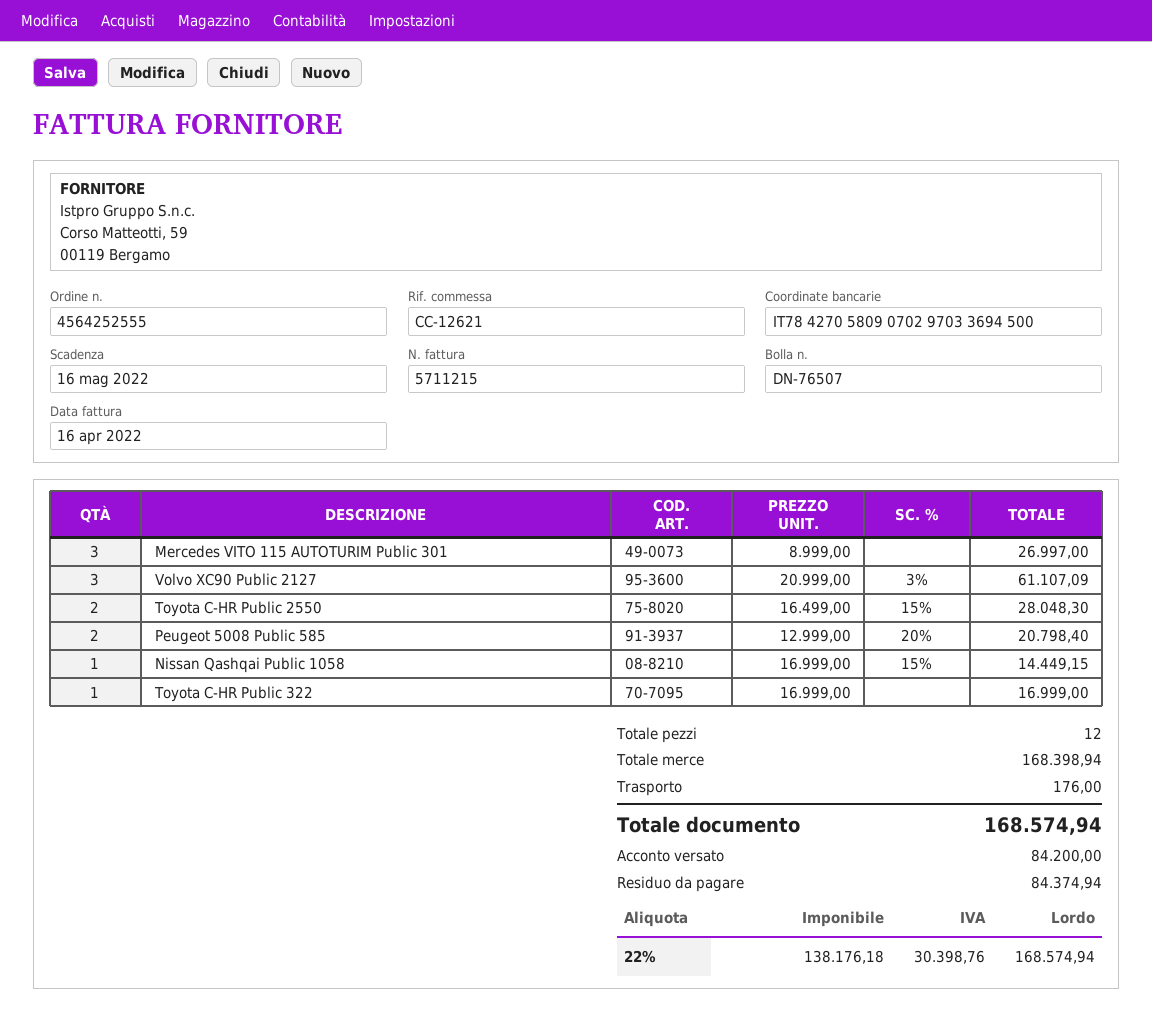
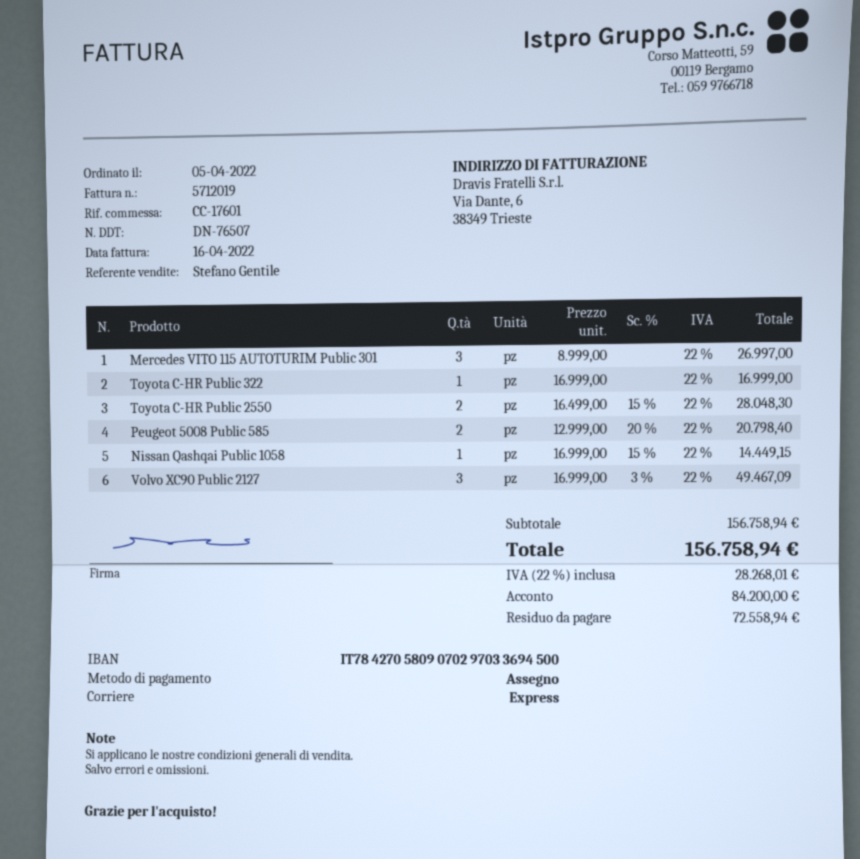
invoice number: 5711215 -> 5712019
reference: CC-12621 -> CC-17601
Volvo XC90 Public 2127: 3 x 20999.00 - 3% = 61107.09 -> 3 x 16999.00 - 3% = 49467.09
subtotal: 168398.94 -> 156758.94
shipping: 176.00 -> none
tax: 22% = 30398.76 -> 22% = 28268.01
total: 168574.94 -> 156758.94
balance: 84374.94 -> 72558.94

